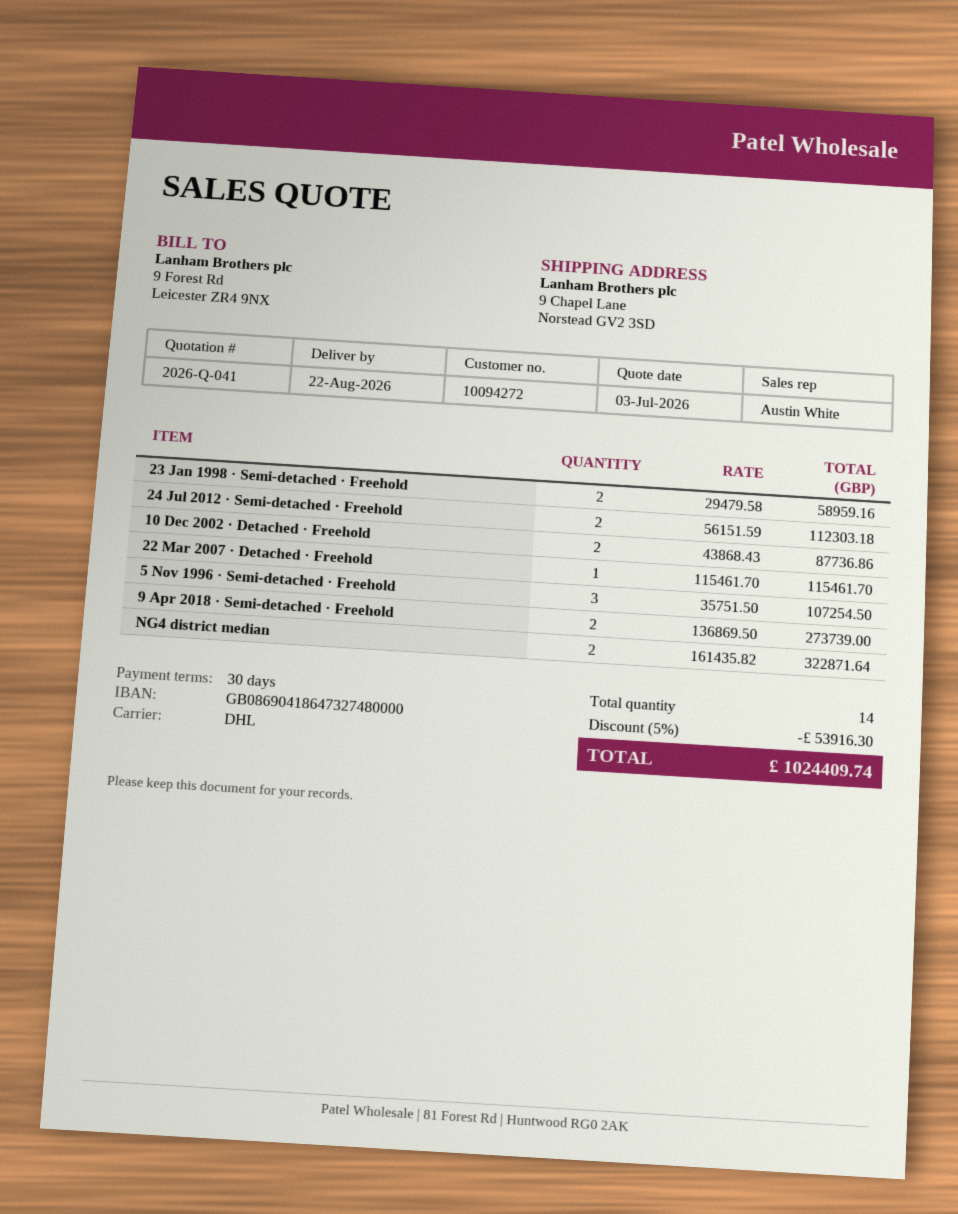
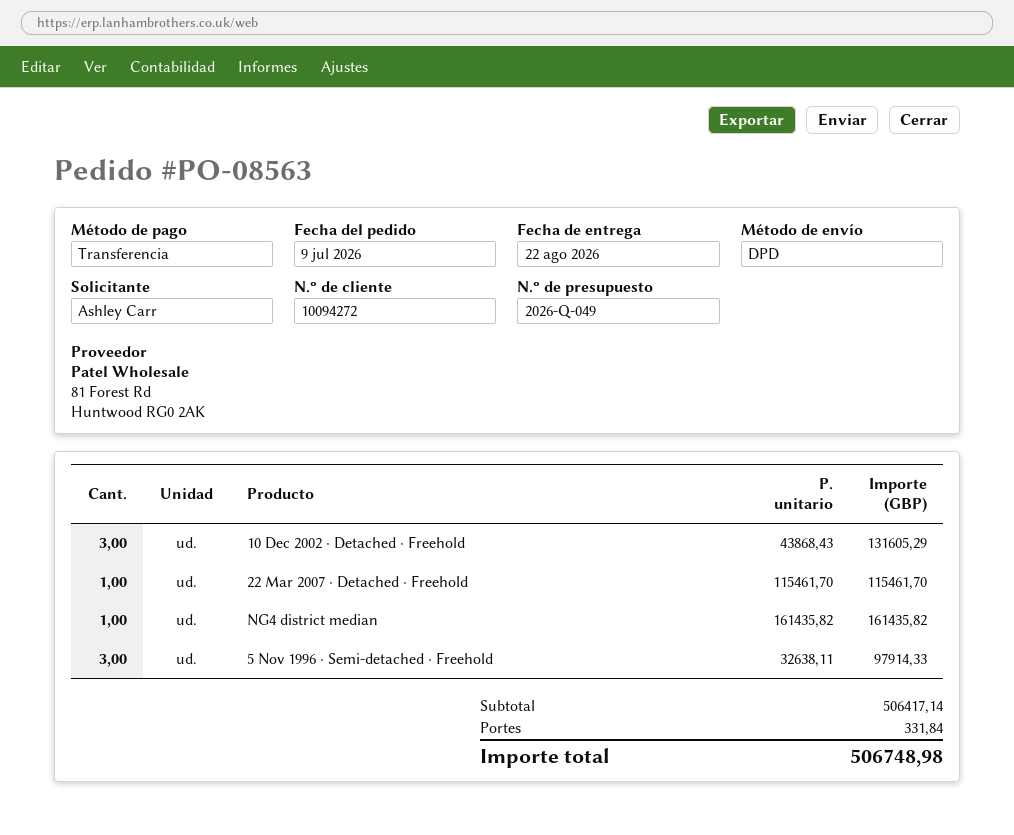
quote number: 2026-Q-041 -> 2026-Q-049
shipping method: DHL -> DPD
23 Jan 1998 · Semi-detached · Freehold: 2 x 29479.58 = 58959.16 -> none
24 Jul 2012 · Semi-detached · Freehold: 2 x 56151.59 = 112303.18 -> none
10 Dec 2002 · Detached · Freehold: 2 x 43868.43 = 87736.86 -> 3 x 43868.43 = 131605.29
5 Nov 1996 · Semi-detached · Freehold: 3 x 35751.50 = 107254.50 -> 3 x 32638.11 = 97914.33
9 Apr 2018 · Semi-detached · Freehold: 2 x 136869.50 = 273739.00 -> none
NG4 district median: 2 x 161435.82 = 322871.64 -> 1 x 161435.82 = 161435.82
discount: 5% = 53916.30 -> none
shipping: none -> 331.84
total: 1024409.74 -> 506748.98

